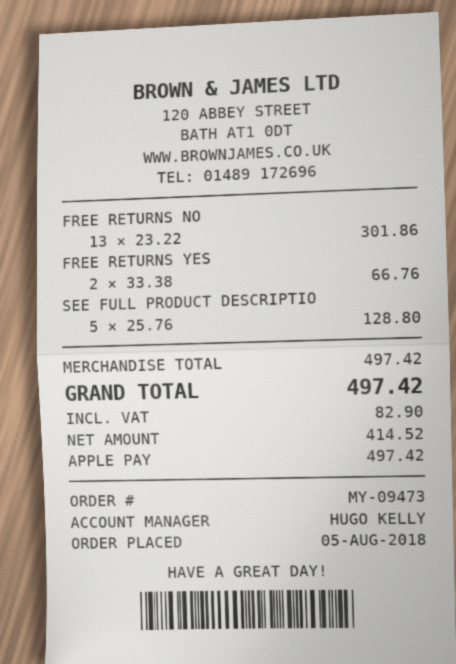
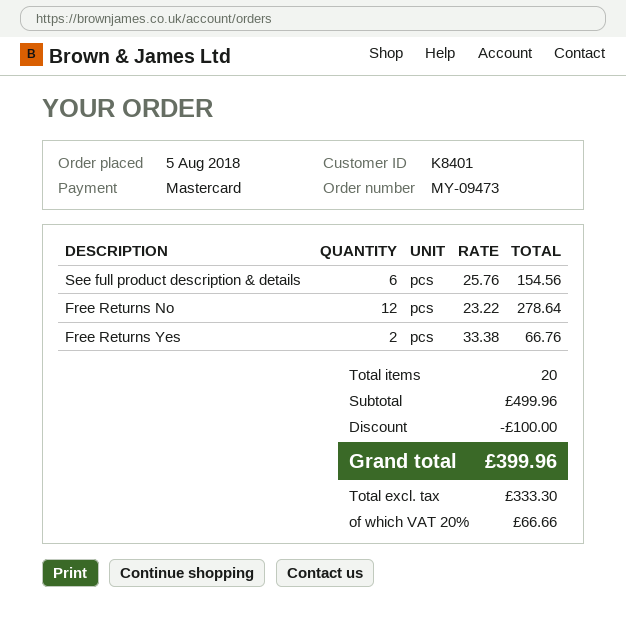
payment method: Apple Pay -> Mastercard
FREE RETURNS NO: 13 x 23.22 = 301.86 -> 12 x 23.22 = 278.64
SEE FULL PRODUCT DESCRIPTIO: 5 x 25.76 = 128.80 -> 6 x 25.76 = 154.56
subtotal: 497.42 -> 499.96
discount: none -> 100.00
net: 414.52 -> 333.30
tax: 82.90 -> 66.66
total: 497.42 -> 399.96

